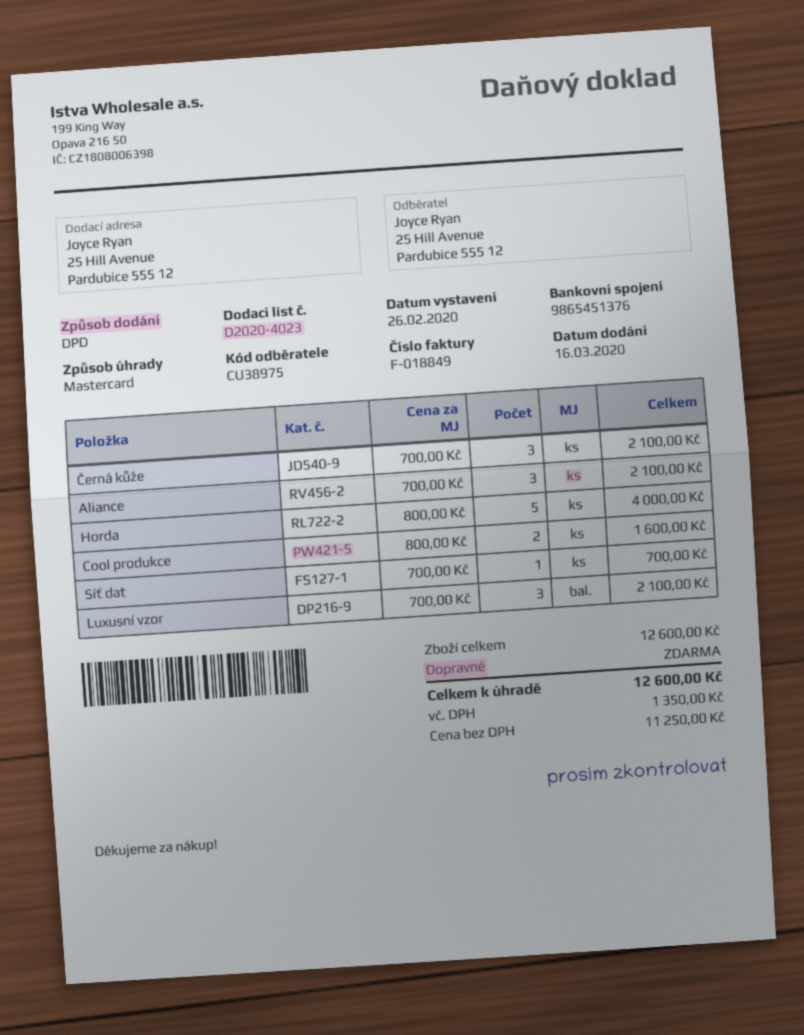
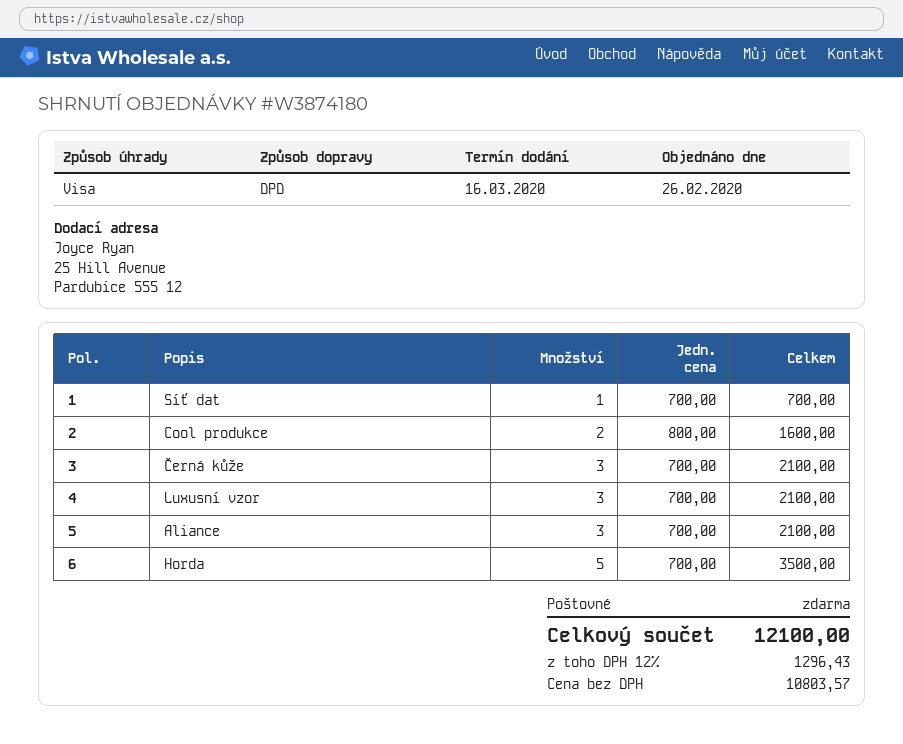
payment method: Mastercard -> Visa
Horda: 5 x 800.00 = 4000.00 -> 5 x 700.00 = 3500.00
net: 11250.00 -> 10803.57
tax: 1350.00 -> 1296.43
total: 12600.00 -> 12100.00

